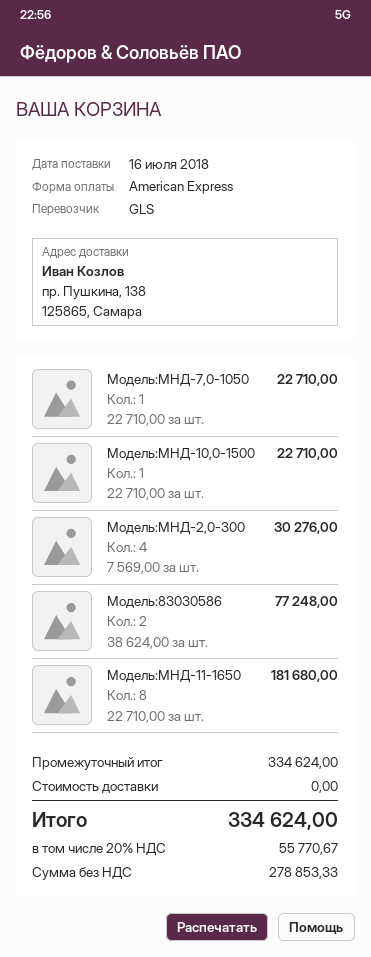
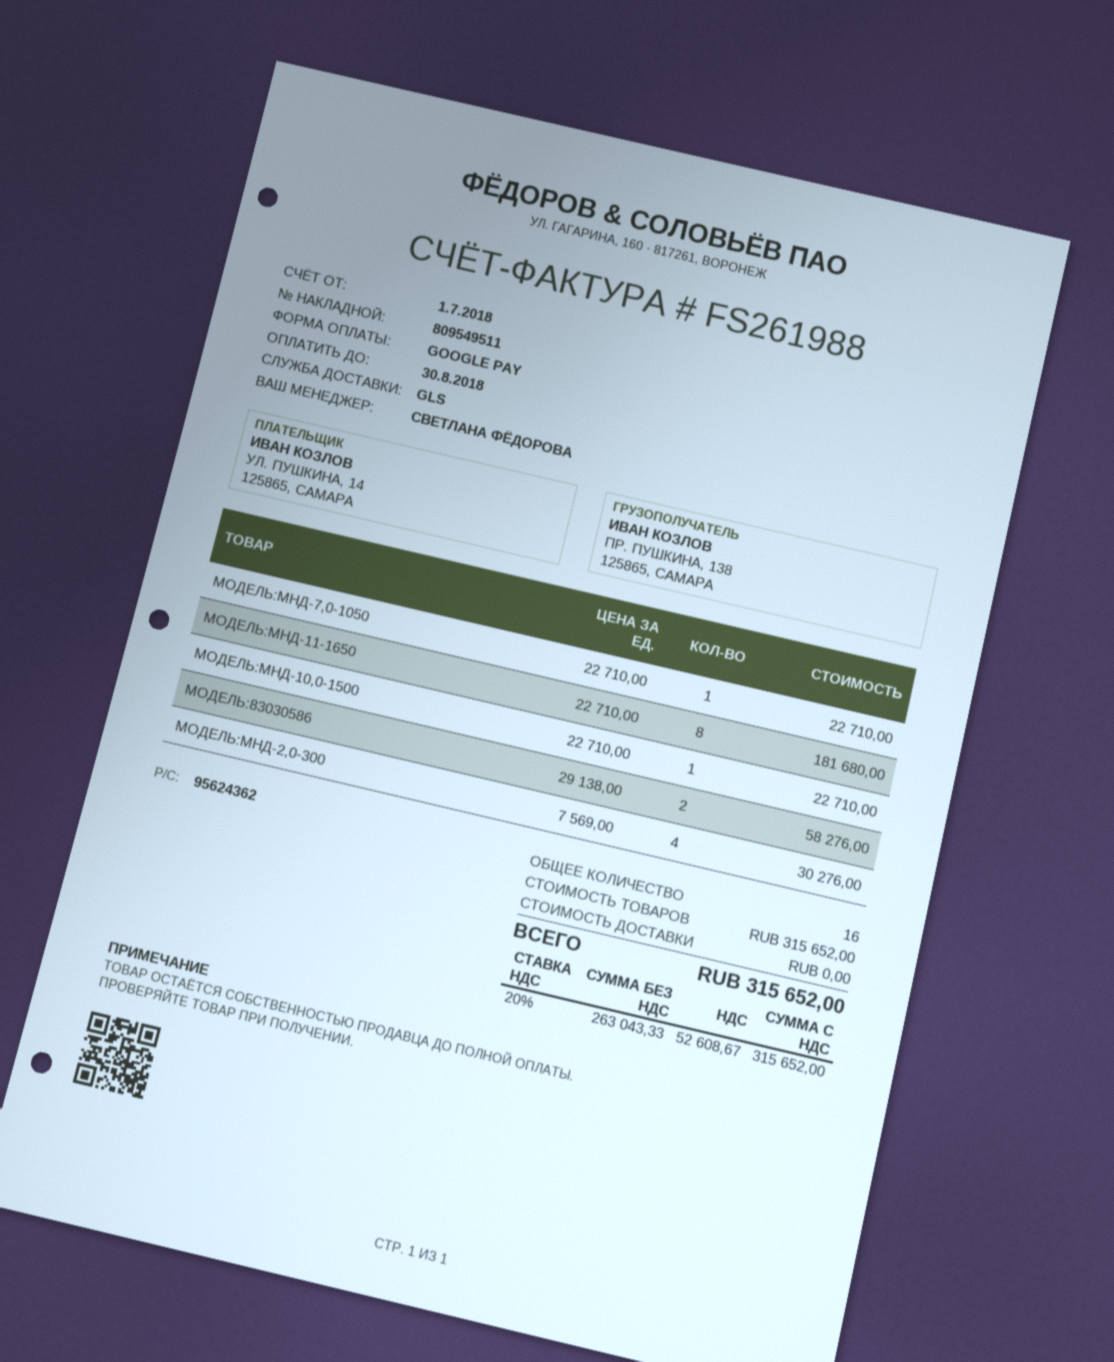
payment method: American Express -> Google Pay
Модель:83030586: 2 x 38624.00 = 77248.00 -> 2 x 29138.00 = 58276.00
subtotal: 334624.00 -> 315652.00
net: 278853.33 -> 263043.33
tax: 20% = 55770.67 -> 20% = 52608.67
total: 334624.00 -> 315652.00

